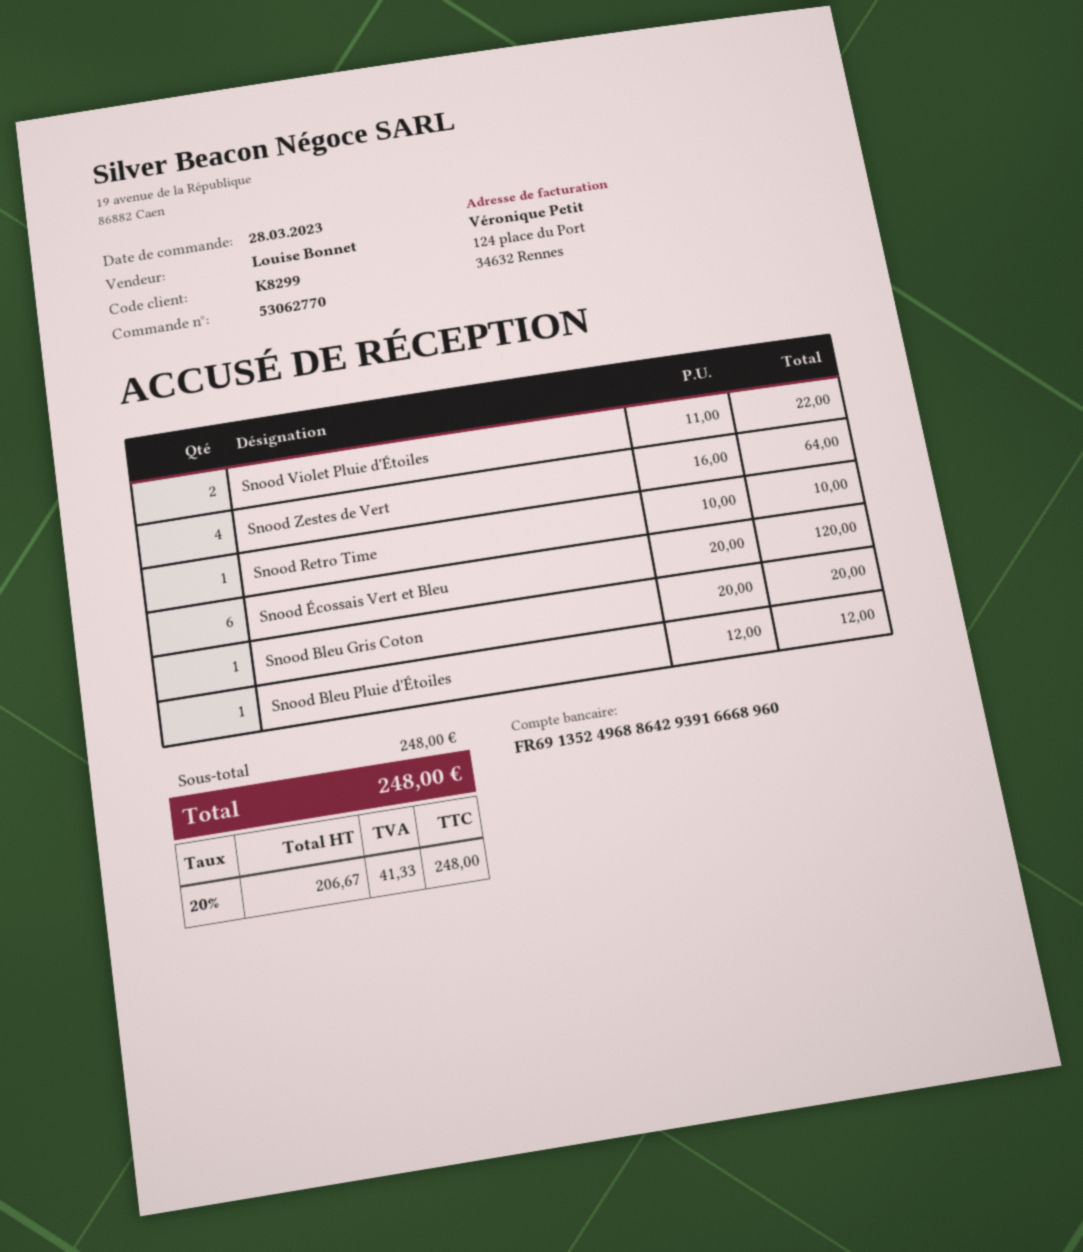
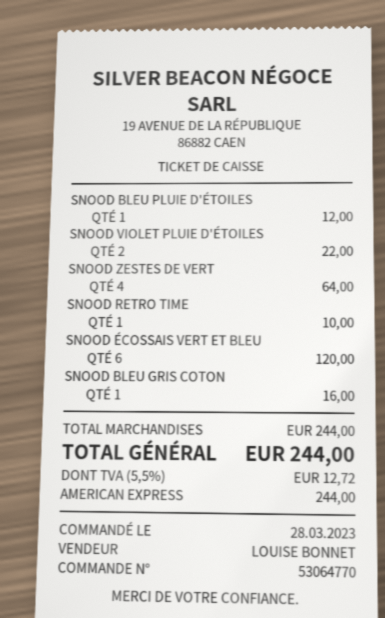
order number: 53062770 -> 53064770
Snood Bleu Gris Coton: 1 for 20.00 -> 1 for 16.00
subtotal: 248.00 -> 244.00
tax: 20% = 41.33 -> 5.5% = 12.72
total: 248.00 -> 244.00

